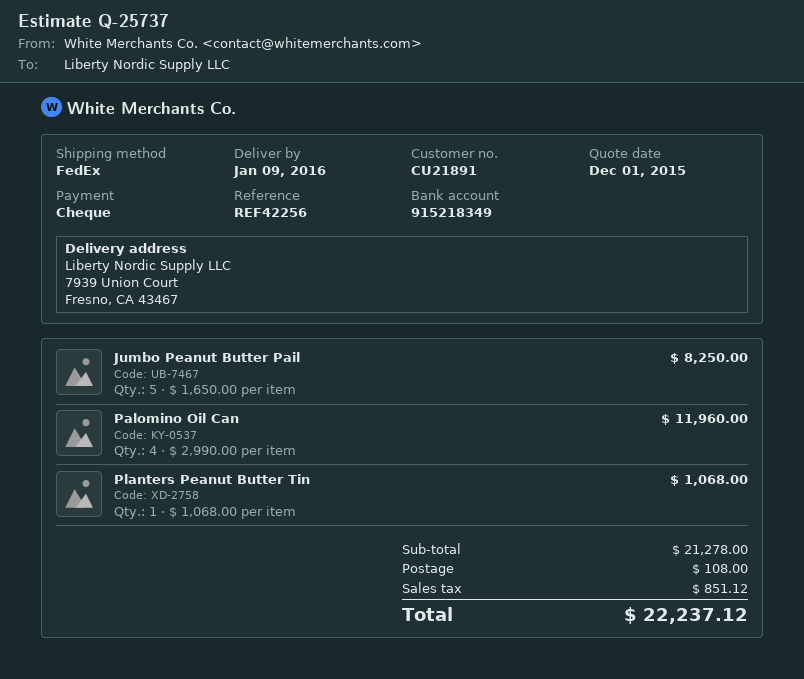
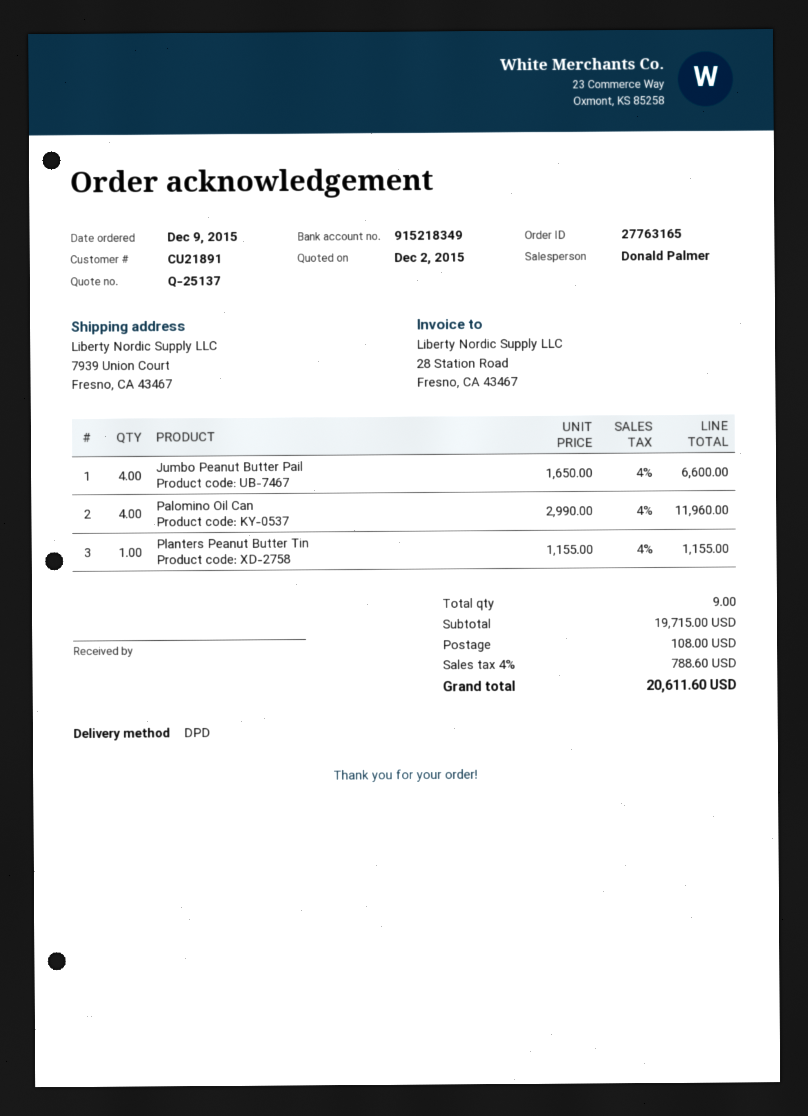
quote number: Q-25737 -> Q-25137
quote date: 2015-12-01 -> 2015-12-02
shipping method: FedEx -> DPD
Jumbo Peanut Butter Pail: 5 x 1650.00 = 8250.00 -> 4 x 1650.00 = 6600.00
Planters Peanut Butter Tin: 1 x 1068.00 = 1068.00 -> 1 x 1155.00 = 1155.00
subtotal: 21278.00 -> 19715.00
tax: 851.12 -> 788.60
total: 22237.12 -> 20611.60

